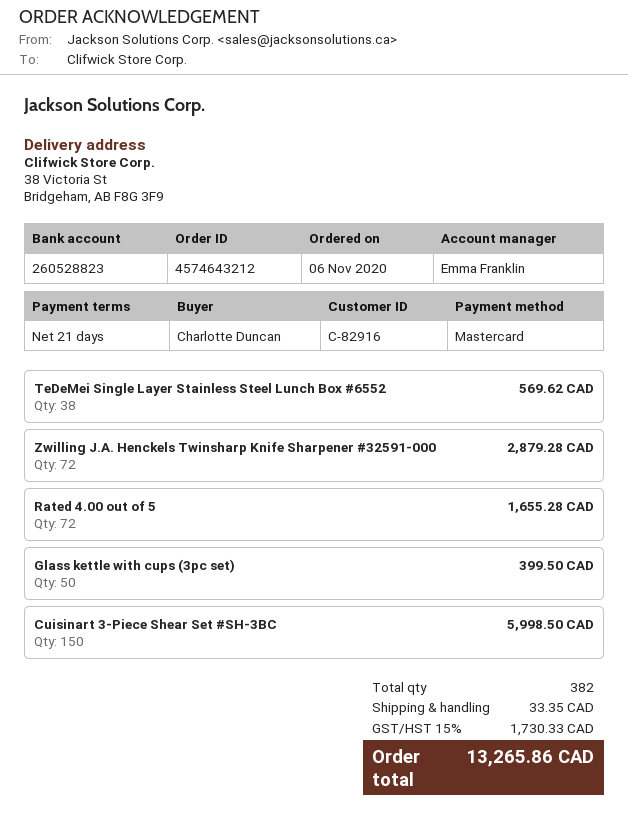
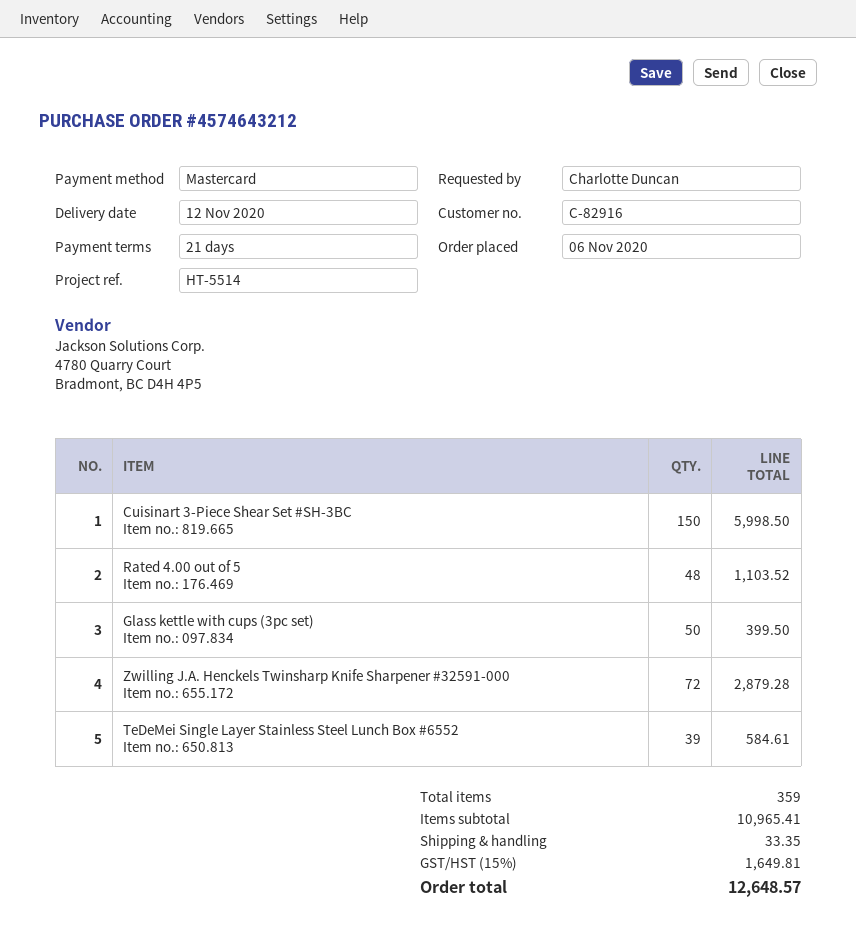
TeDeMei Single Layer Stainless Steel Lunch Box #6552: 38 for 569.62 -> 39 for 584.61
Rated 4.00 out of 5: 72 for 1655.28 -> 48 for 1103.52
total quantity: 382 -> 359
tax: 15% = 1730.33 -> 15% = 1649.81
total: 13265.86 -> 12648.57

